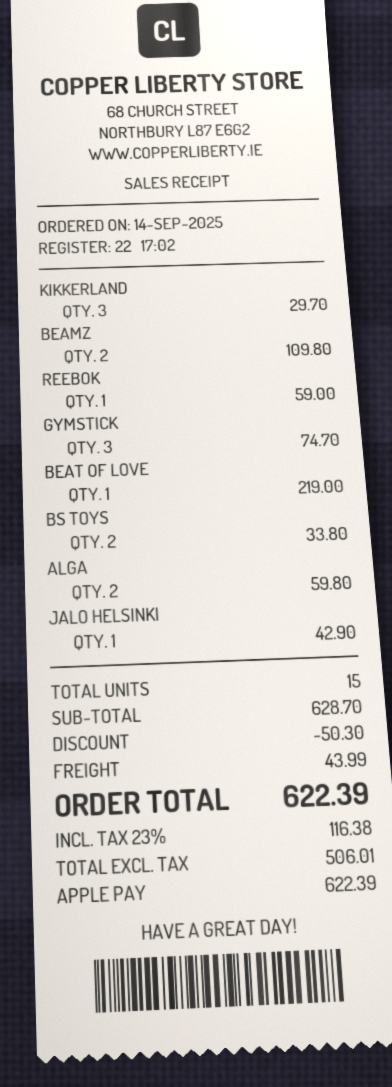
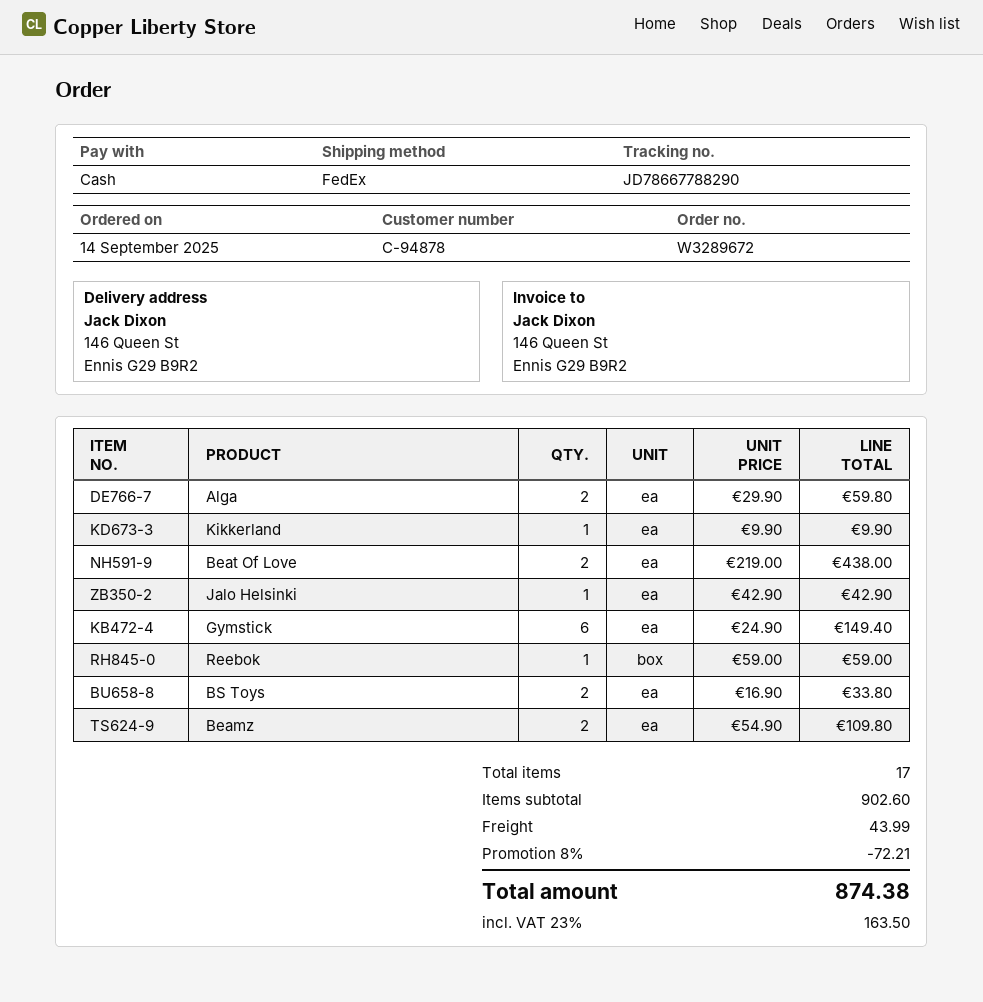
payment method: Apple Pay -> cash
KIKKERLAND: 3 for 29.70 -> 1 for 9.90
GYMSTICK: 3 for 74.70 -> 6 for 149.40
BEAT OF LOVE: 1 for 219.00 -> 2 for 438.00
total quantity: 15 -> 17
subtotal: 628.70 -> 902.60
discount: 50.30 -> 72.21
tax: 23% = 116.38 -> 23% = 163.50
total: 622.39 -> 874.38

